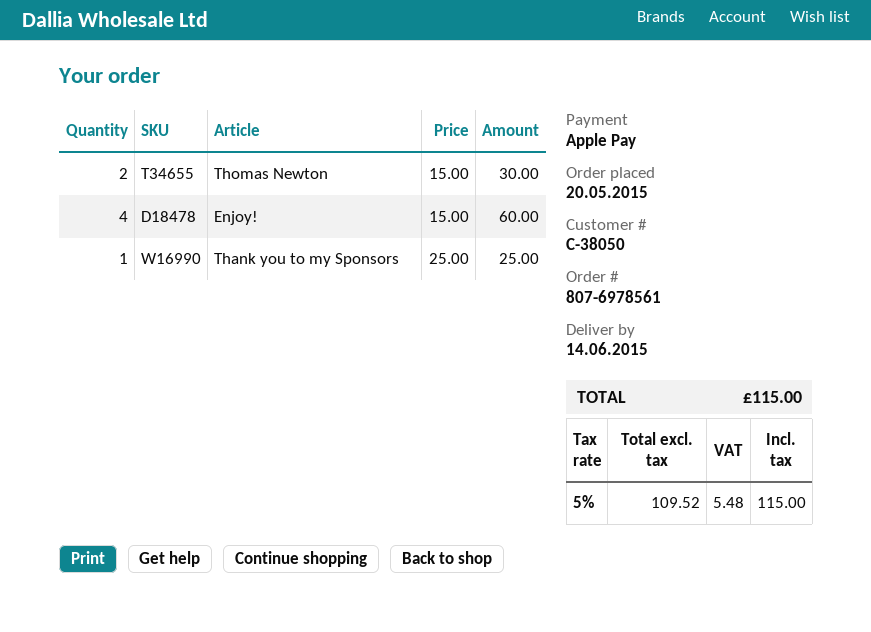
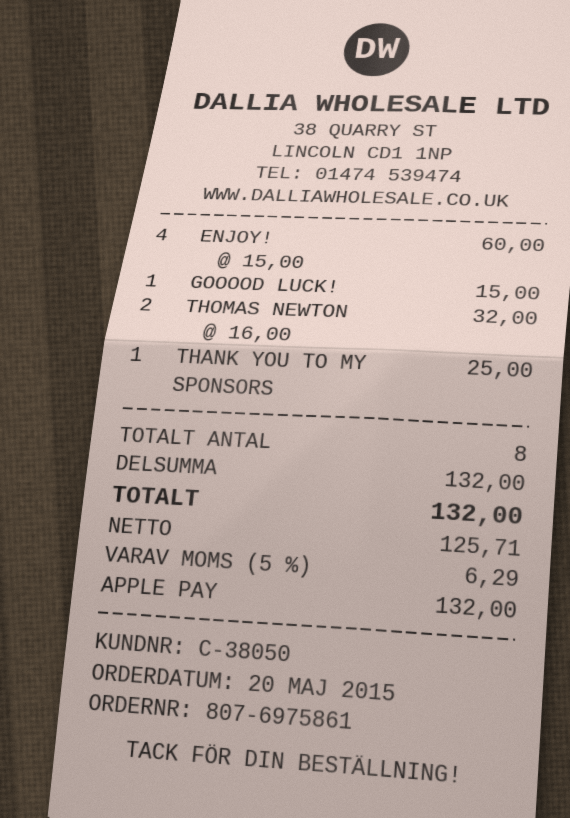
order number: 807-6978561 -> 807-6975861
Thomas Newton: 2 x 15.00 = 30.00 -> 2 x 16.00 = 32.00
GOOOOD LUCK!: none -> 1 x 15.00 = 15.00
net: 109.52 -> 125.71
tax: 5% = 5.48 -> 5% = 6.29
total: 115.00 -> 132.00

